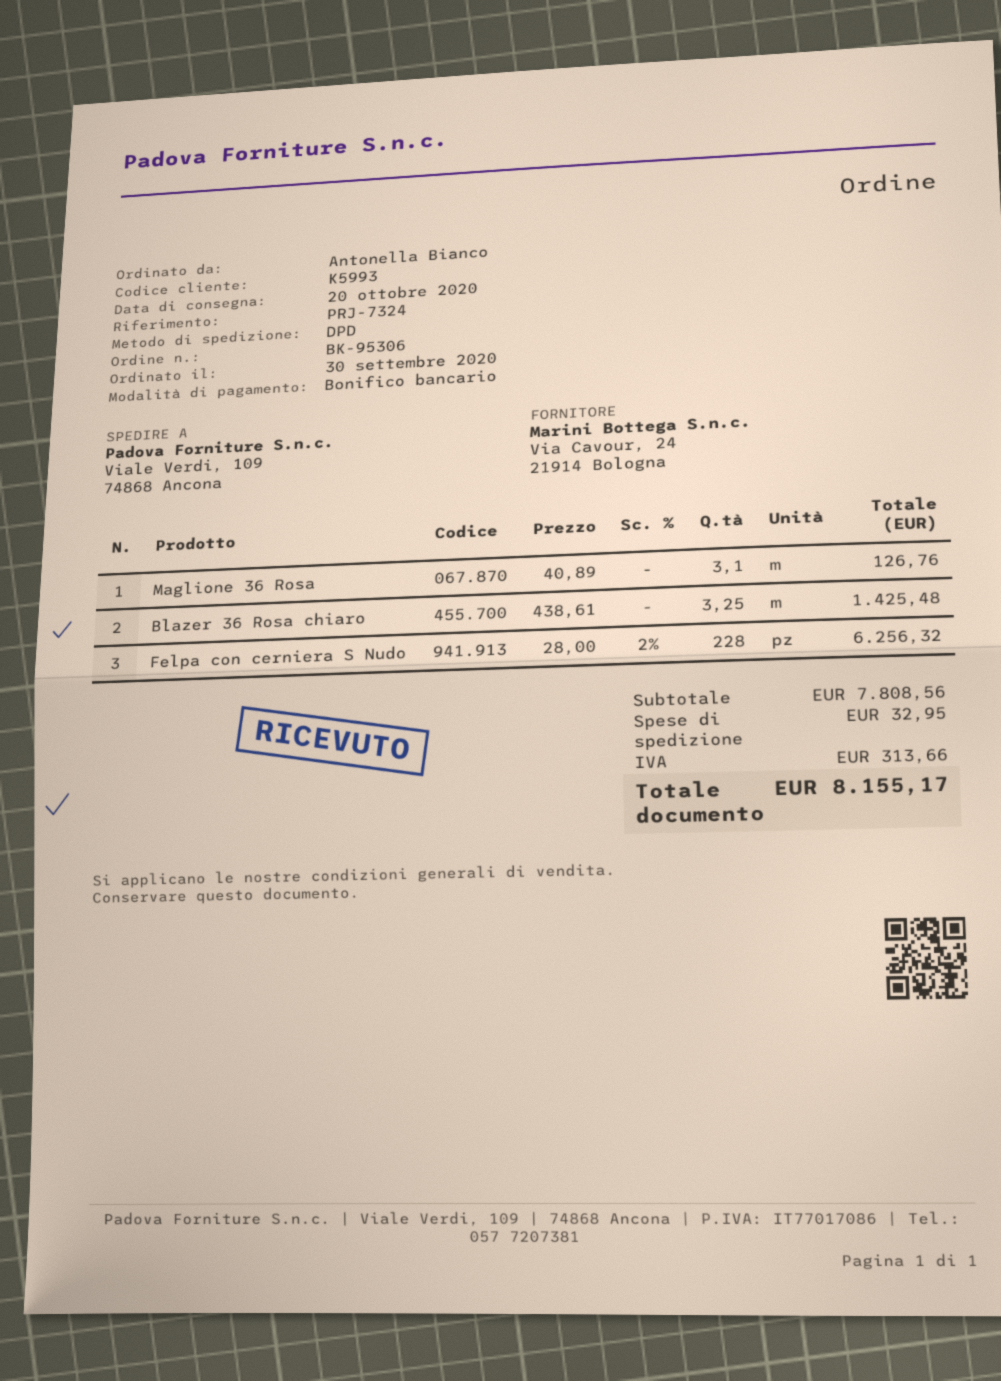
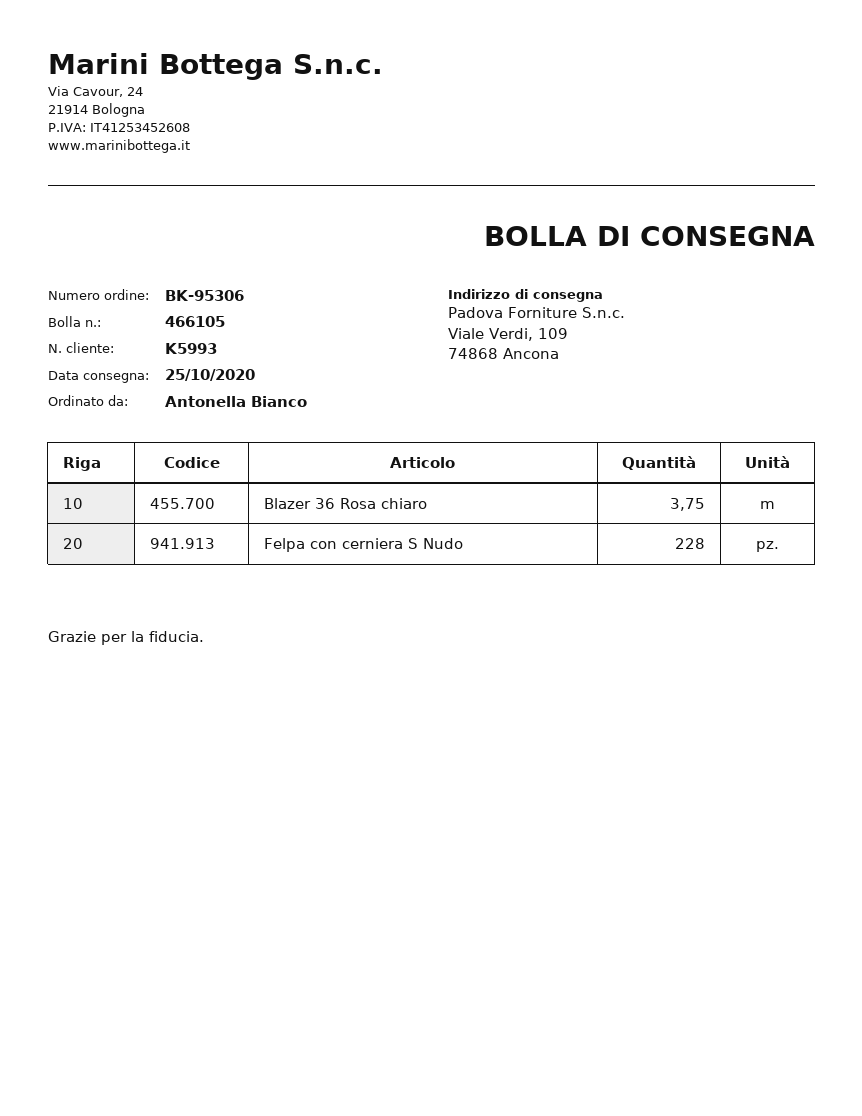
delivery date: 2020-10-20 -> 2020-10-25
Maglione 36 Rosa: 3.1 -> none
Blazer 36 Rosa chiaro: 3.25 -> 3.75

